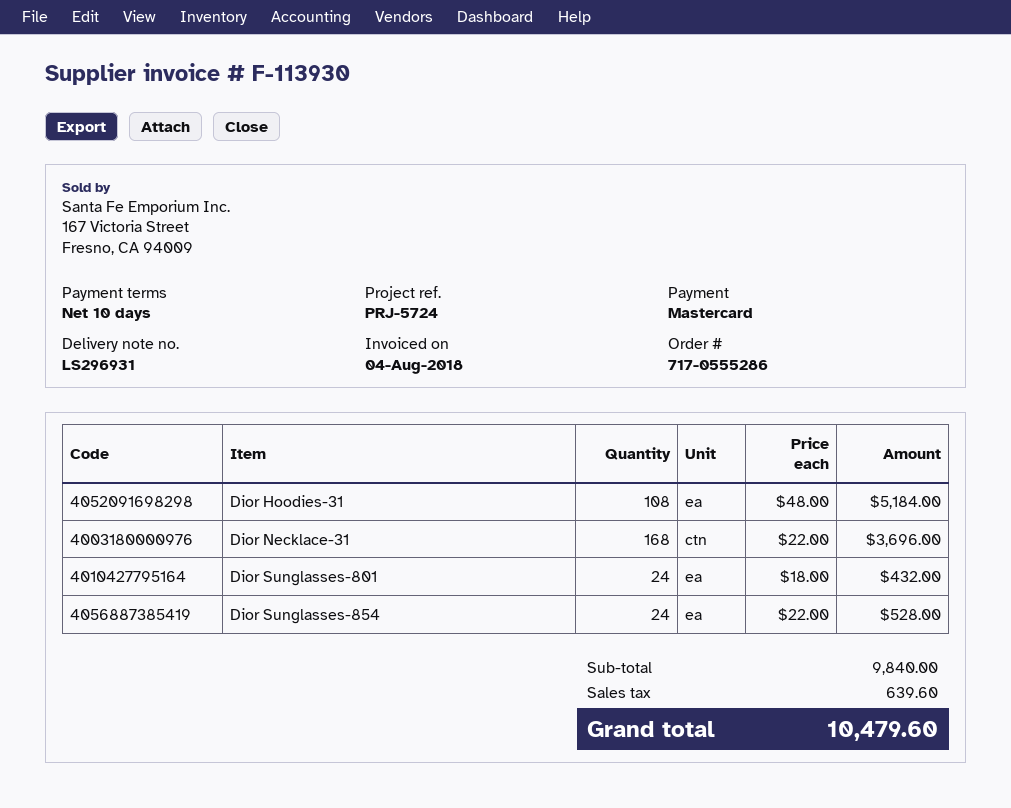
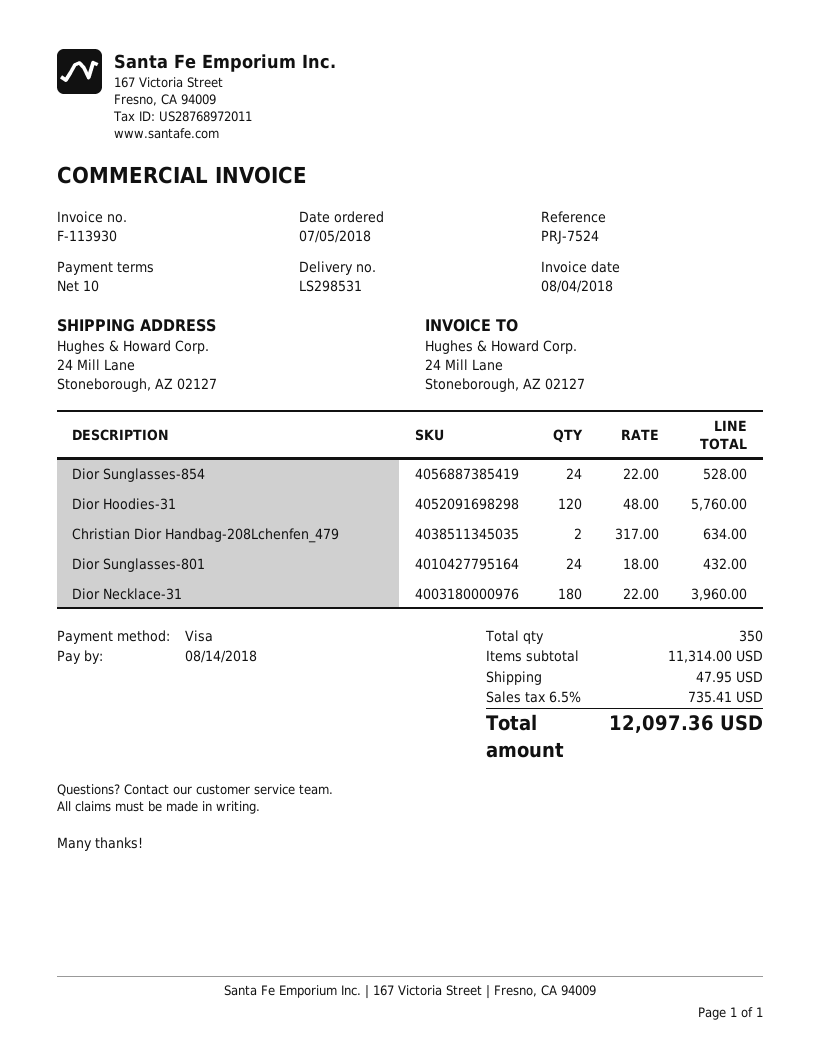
delivery note number: LS296931 -> LS298531
reference: PRJ-5724 -> PRJ-7524
payment method: Mastercard -> Visa
Dior Hoodies-31: 108 x 48.00 = 5184.00 -> 120 x 48.00 = 5760.00
Dior Necklace-31: 168 x 22.00 = 3696.00 -> 180 x 22.00 = 3960.00
Christian Dior Handbag-208Lchenfen_479: none -> 2 x 317.00 = 634.00
subtotal: 9840.00 -> 11314.00
shipping: none -> 47.95
tax: 639.60 -> 735.41
total: 10479.60 -> 12097.36

